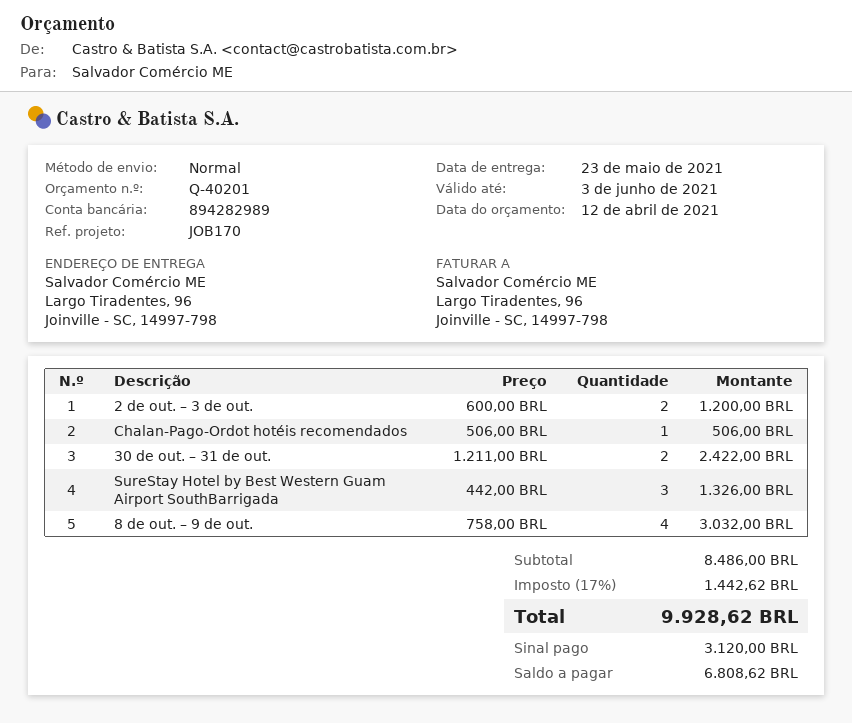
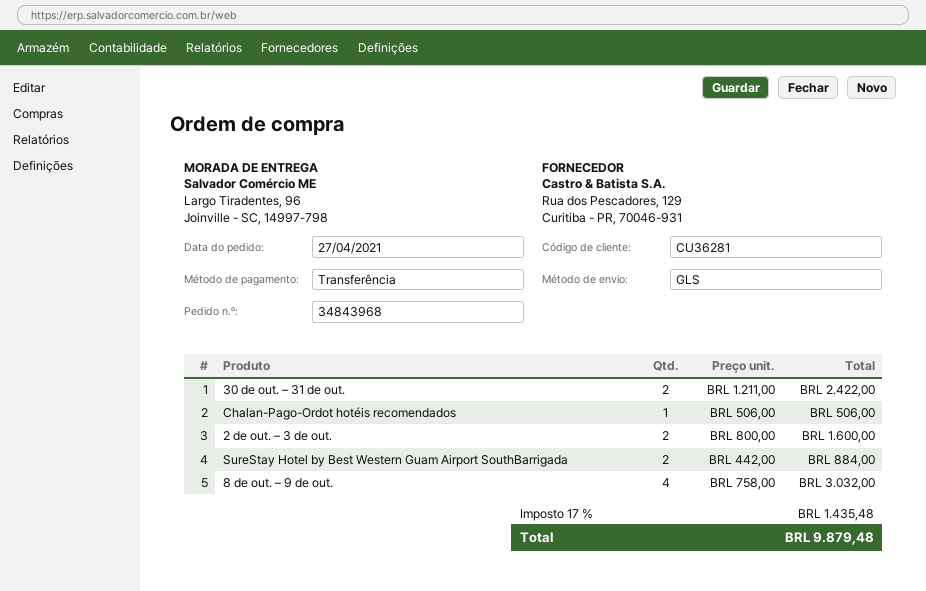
shipping method: standard -> GLS
2 de out. – 3 de out.: 2 x 600.00 = 1200.00 -> 2 x 800.00 = 1600.00
SureStay Hotel by Best Western Guam Airport SouthBarrigada: 3 x 442.00 = 1326.00 -> 2 x 442.00 = 884.00
tax: 17% = 1442.62 -> 17% = 1435.48
total: 9928.62 -> 9879.48

